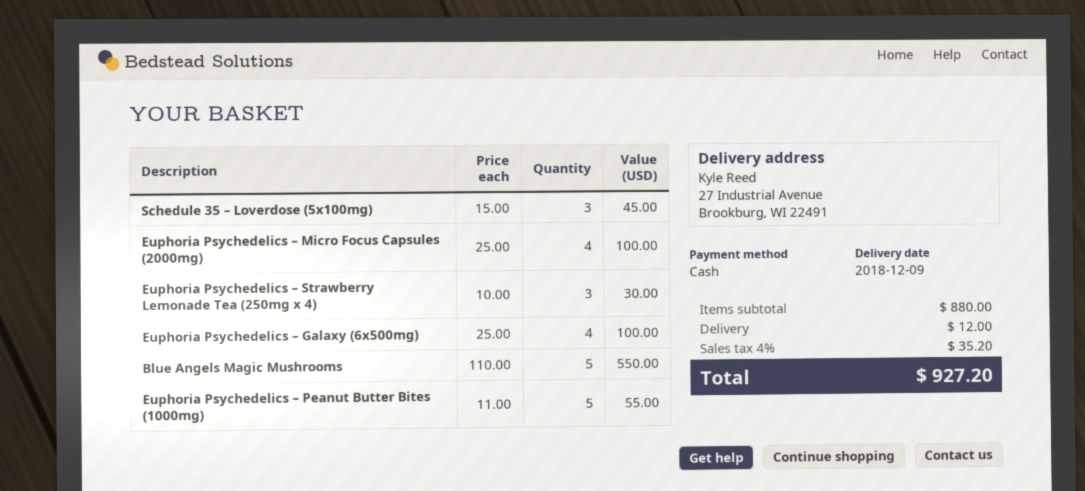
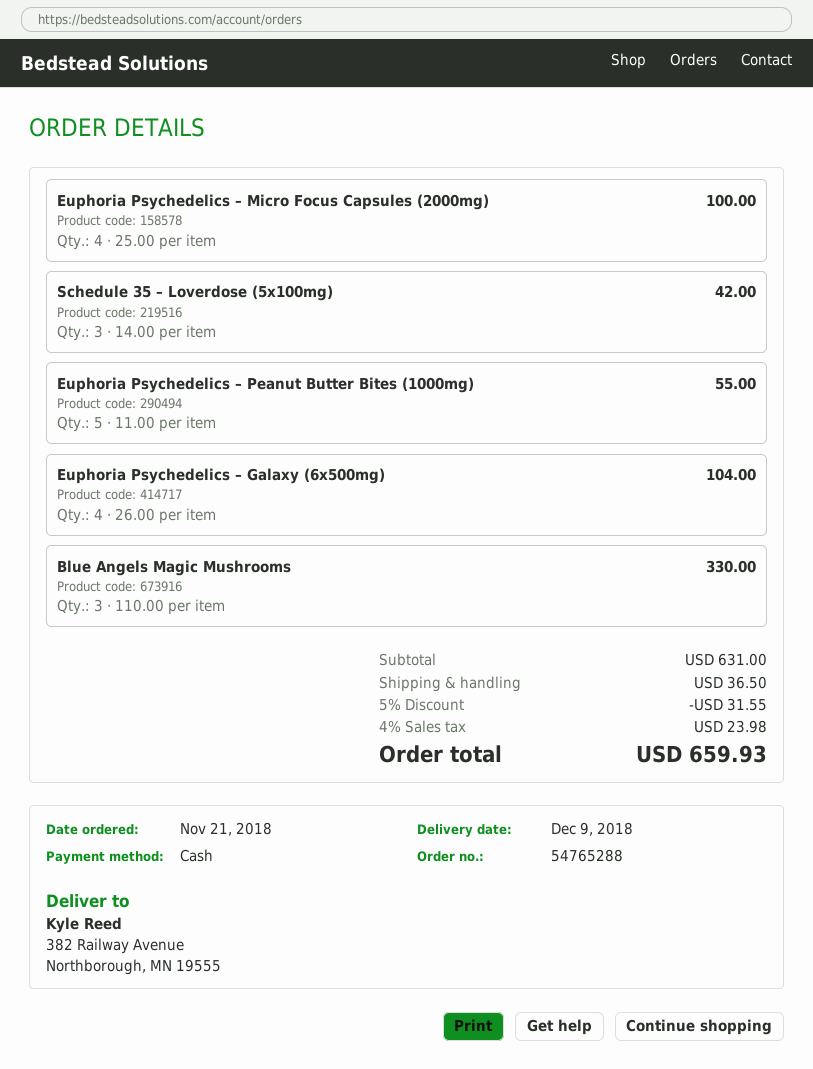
ship to: 27 Industrial Avenue, Brookburg, WI 22491 -> 382 Railway Avenue, Northborough, MN 19555
Schedule 35 – Loverdose (5x100mg): 3 x 15.00 = 45.00 -> 3 x 14.00 = 42.00
Euphoria Psychedelics – Strawberry Lemonade Tea (250mg x 4): 3 x 10.00 = 30.00 -> none
Euphoria Psychedelics – Galaxy (6x500mg): 4 x 25.00 = 100.00 -> 4 x 26.00 = 104.00
Blue Angels Magic Mushrooms: 5 x 110.00 = 550.00 -> 3 x 110.00 = 330.00
subtotal: 880.00 -> 631.00
discount: none -> 5% = 31.55
shipping: 12.00 -> 36.50
tax: 4% = 35.20 -> 4% = 23.98
total: 927.20 -> 659.93

